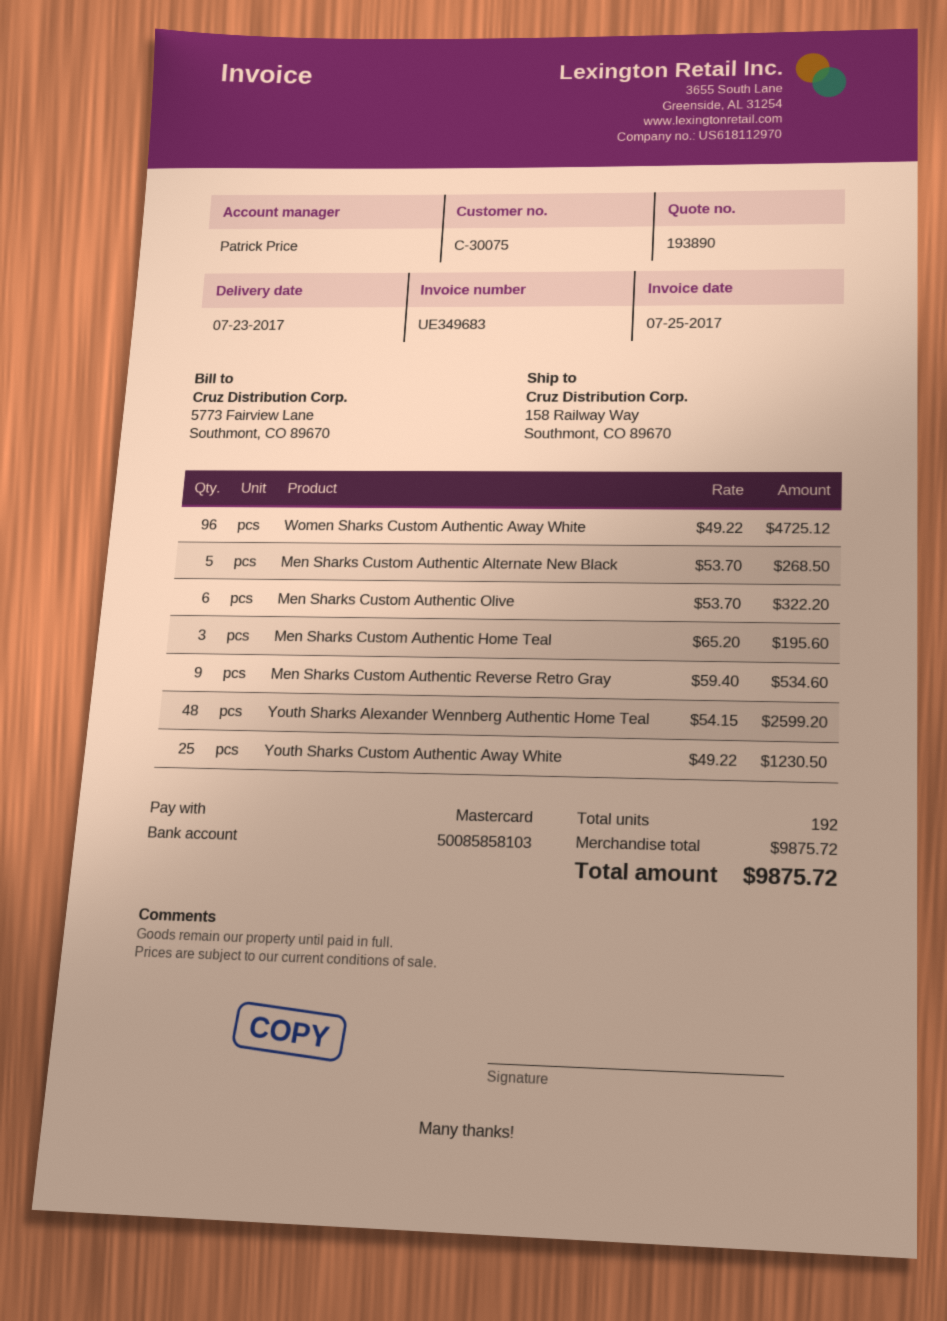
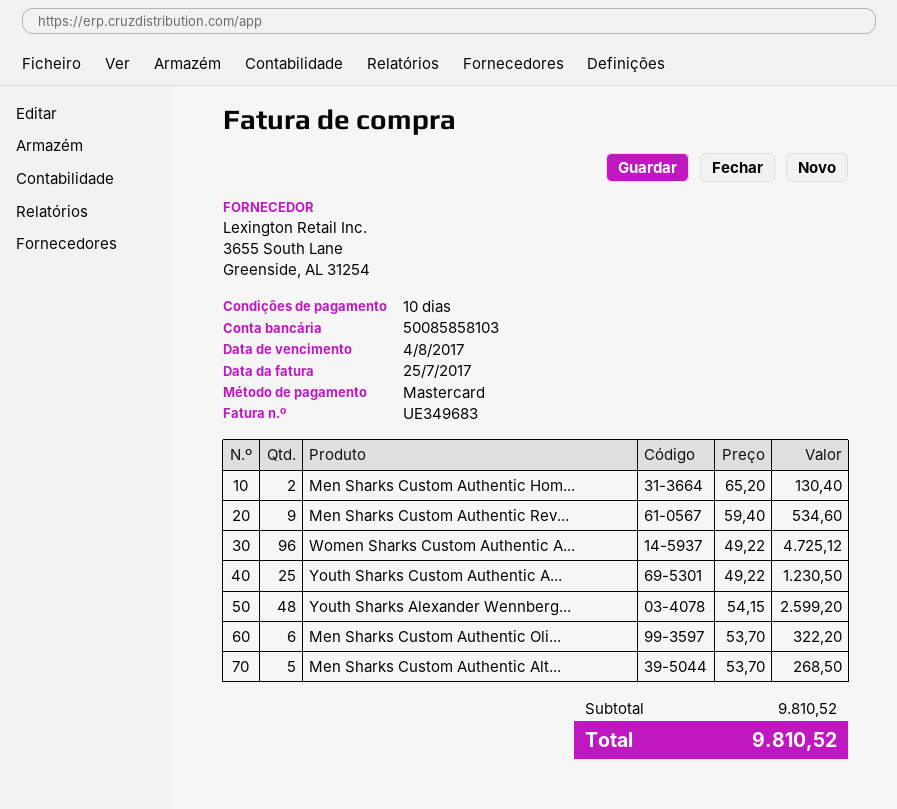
Men Sharks Custom Authentic Home Teal: 3 x 65.20 = 195.60 -> 2 x 65.20 = 130.40
subtotal: 9875.72 -> 9810.52
total: 9875.72 -> 9810.52

